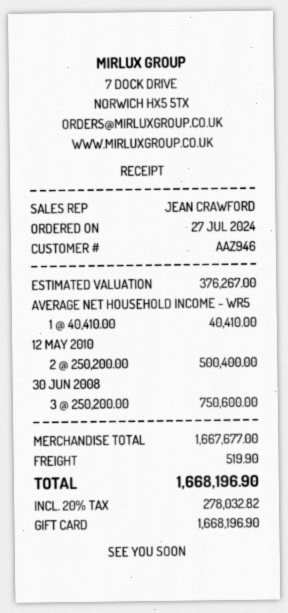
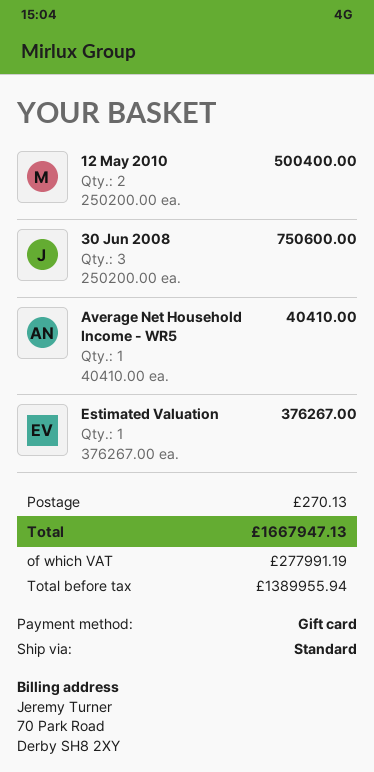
shipping: 519.90 -> 270.13
tax: 278032.82 -> 277991.19
total: 1668196.90 -> 1667947.13

